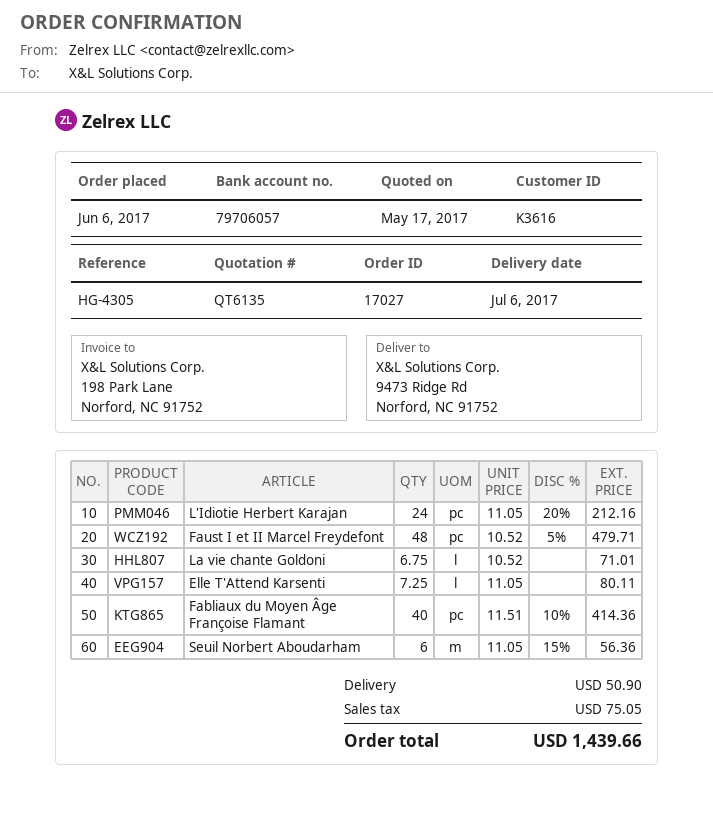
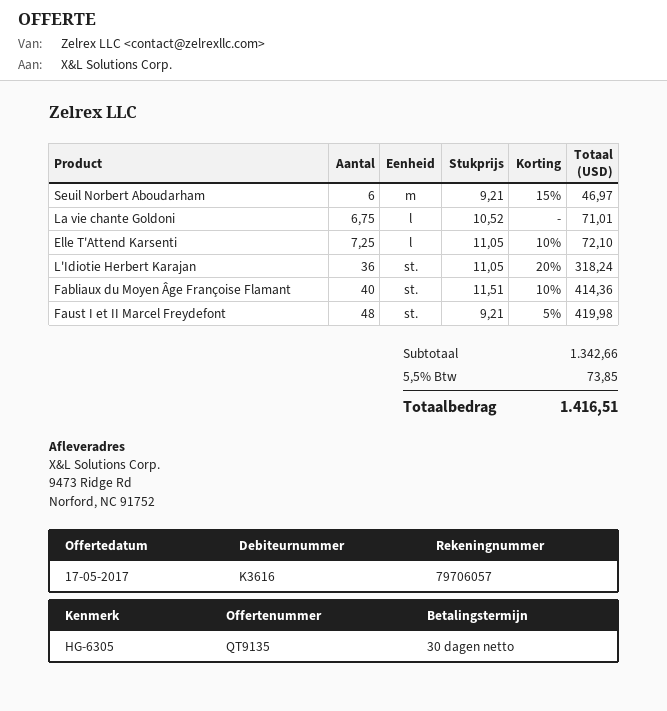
quote number: QT6135 -> QT9135
reference: HG-4305 -> HG-6305
L'Idiotie Herbert Karajan: 24 x 11.05 - 20% = 212.16 -> 36 x 11.05 - 20% = 318.24
Faust I et II Marcel Freydefont: 48 x 10.52 - 5% = 479.71 -> 48 x 9.21 - 5% = 419.98
Elle T'Attend Karsenti: 7.25 x 11.05 = 80.11 -> 7.25 x 11.05 - 10% = 72.10
Seuil Norbert Aboudarham: 6 x 11.05 - 15% = 56.36 -> 6 x 9.21 - 15% = 46.97
shipping: 50.90 -> none
tax: 75.05 -> 73.85
total: 1439.66 -> 1416.51

